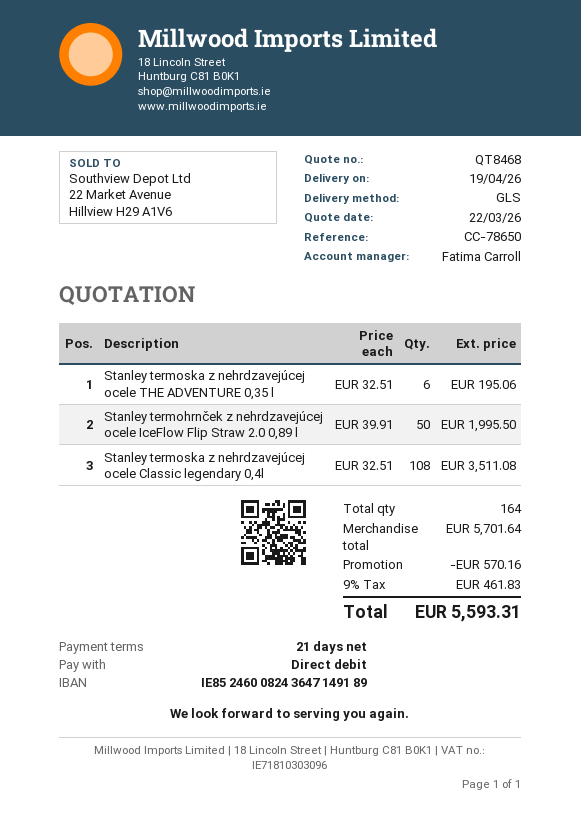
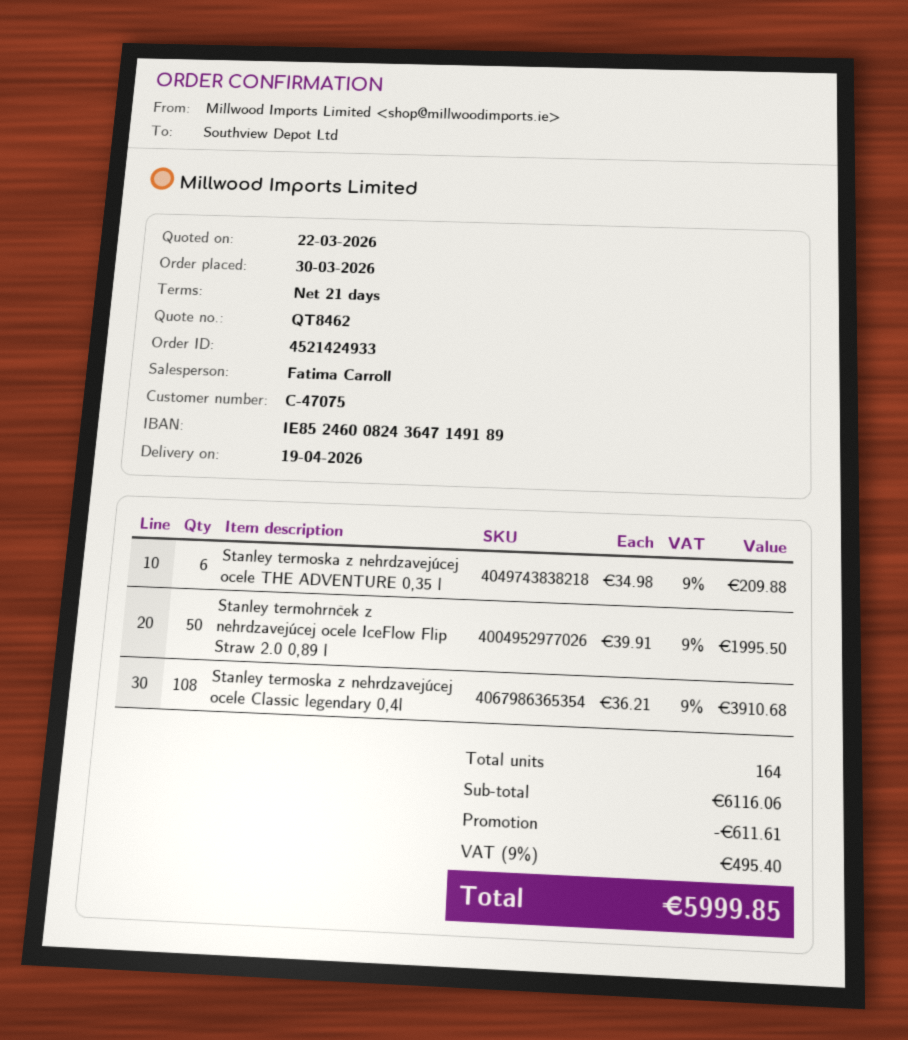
quote number: QT8468 -> QT8462
Stanley termoska z nehrdzavejúcej ocele THE ADVENTURE 0,35 l: 6 x 32.51 = 195.06 -> 6 x 34.98 = 209.88
Stanley termoska z nehrdzavejúcej ocele Classic legendary 0,4l: 108 x 32.51 = 3511.08 -> 108 x 36.21 = 3910.68
subtotal: 5701.64 -> 6116.06
discount: 570.16 -> 611.61
tax: 9% = 461.83 -> 9% = 495.40
total: 5593.31 -> 5999.85

